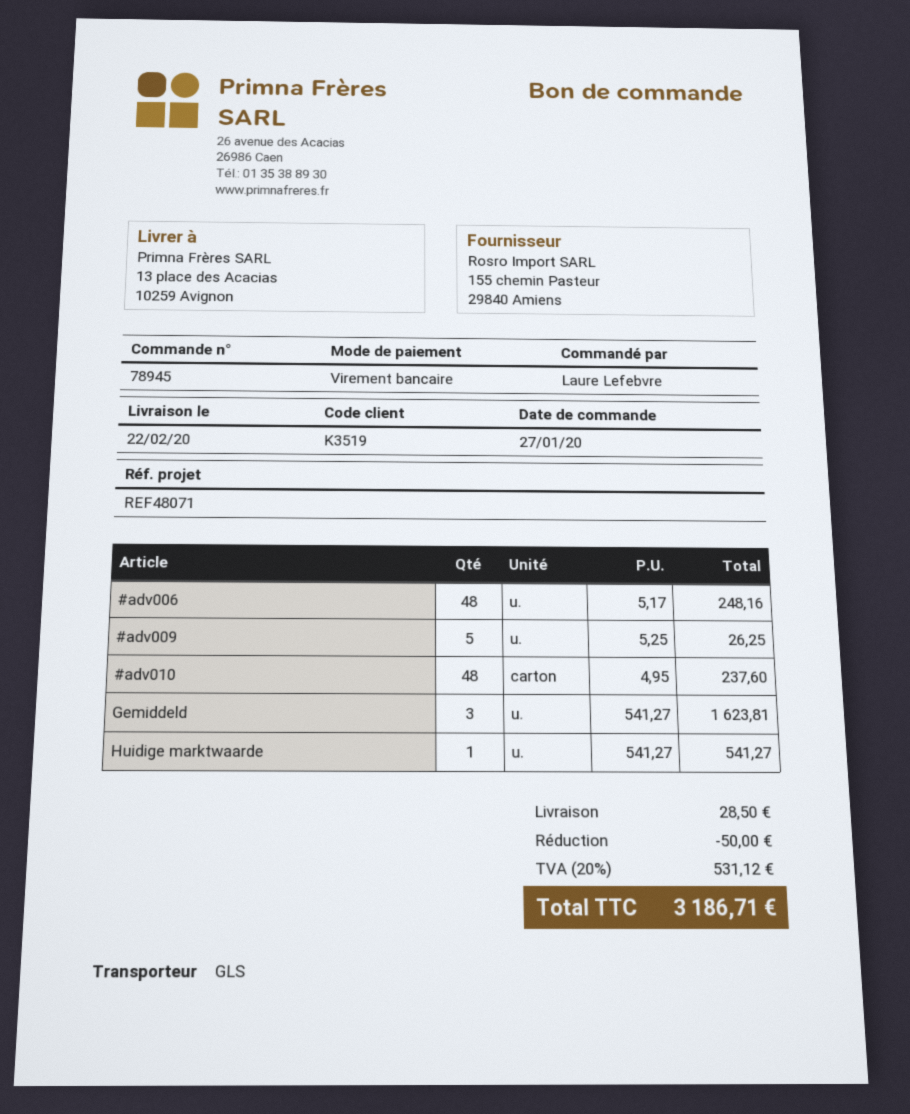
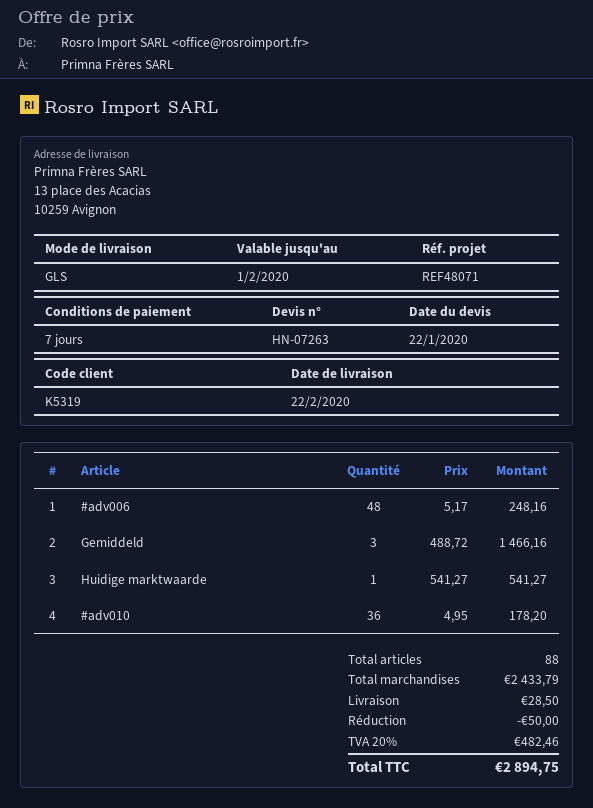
customer number: K3519 -> K5319
#adv009: 5 x 5.25 = 26.25 -> none
#adv010: 48 x 4.95 = 237.60 -> 36 x 4.95 = 178.20
Gemiddeld: 3 x 541.27 = 1623.81 -> 3 x 488.72 = 1466.16
tax: 20% = 531.12 -> 20% = 482.46
total: 3186.71 -> 2894.75

